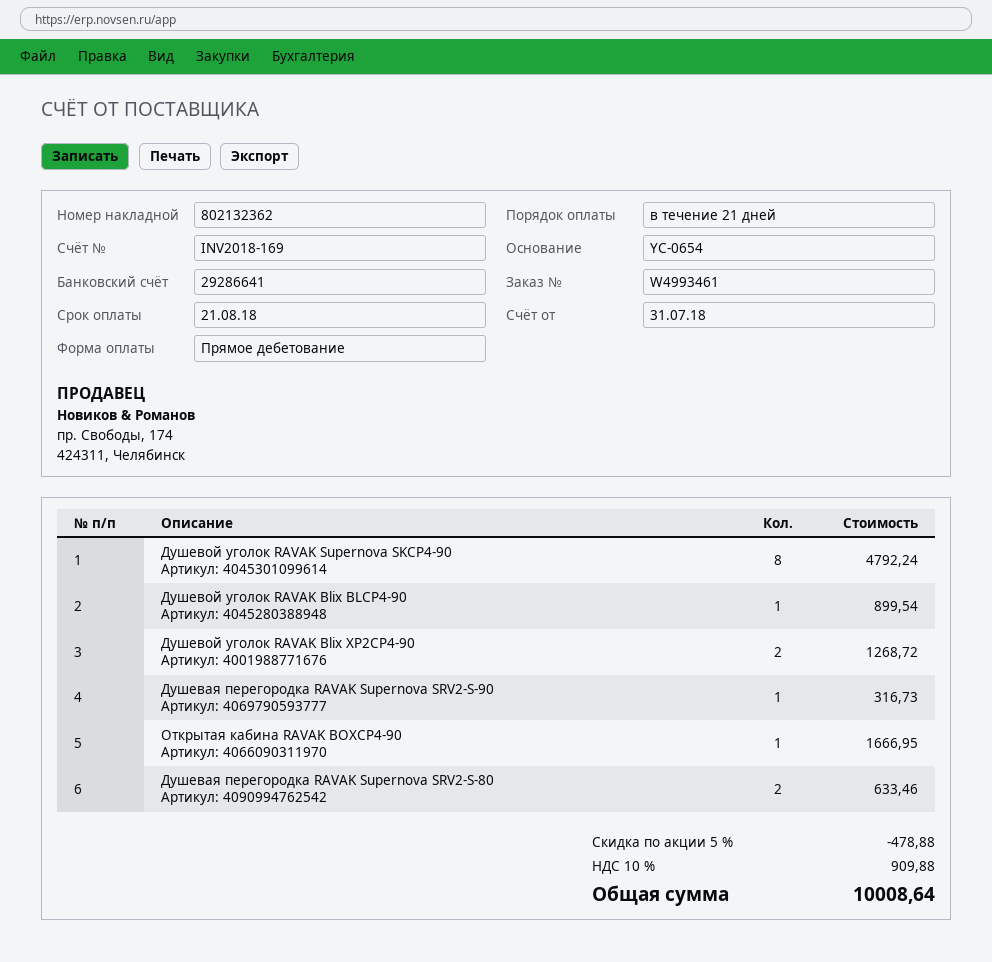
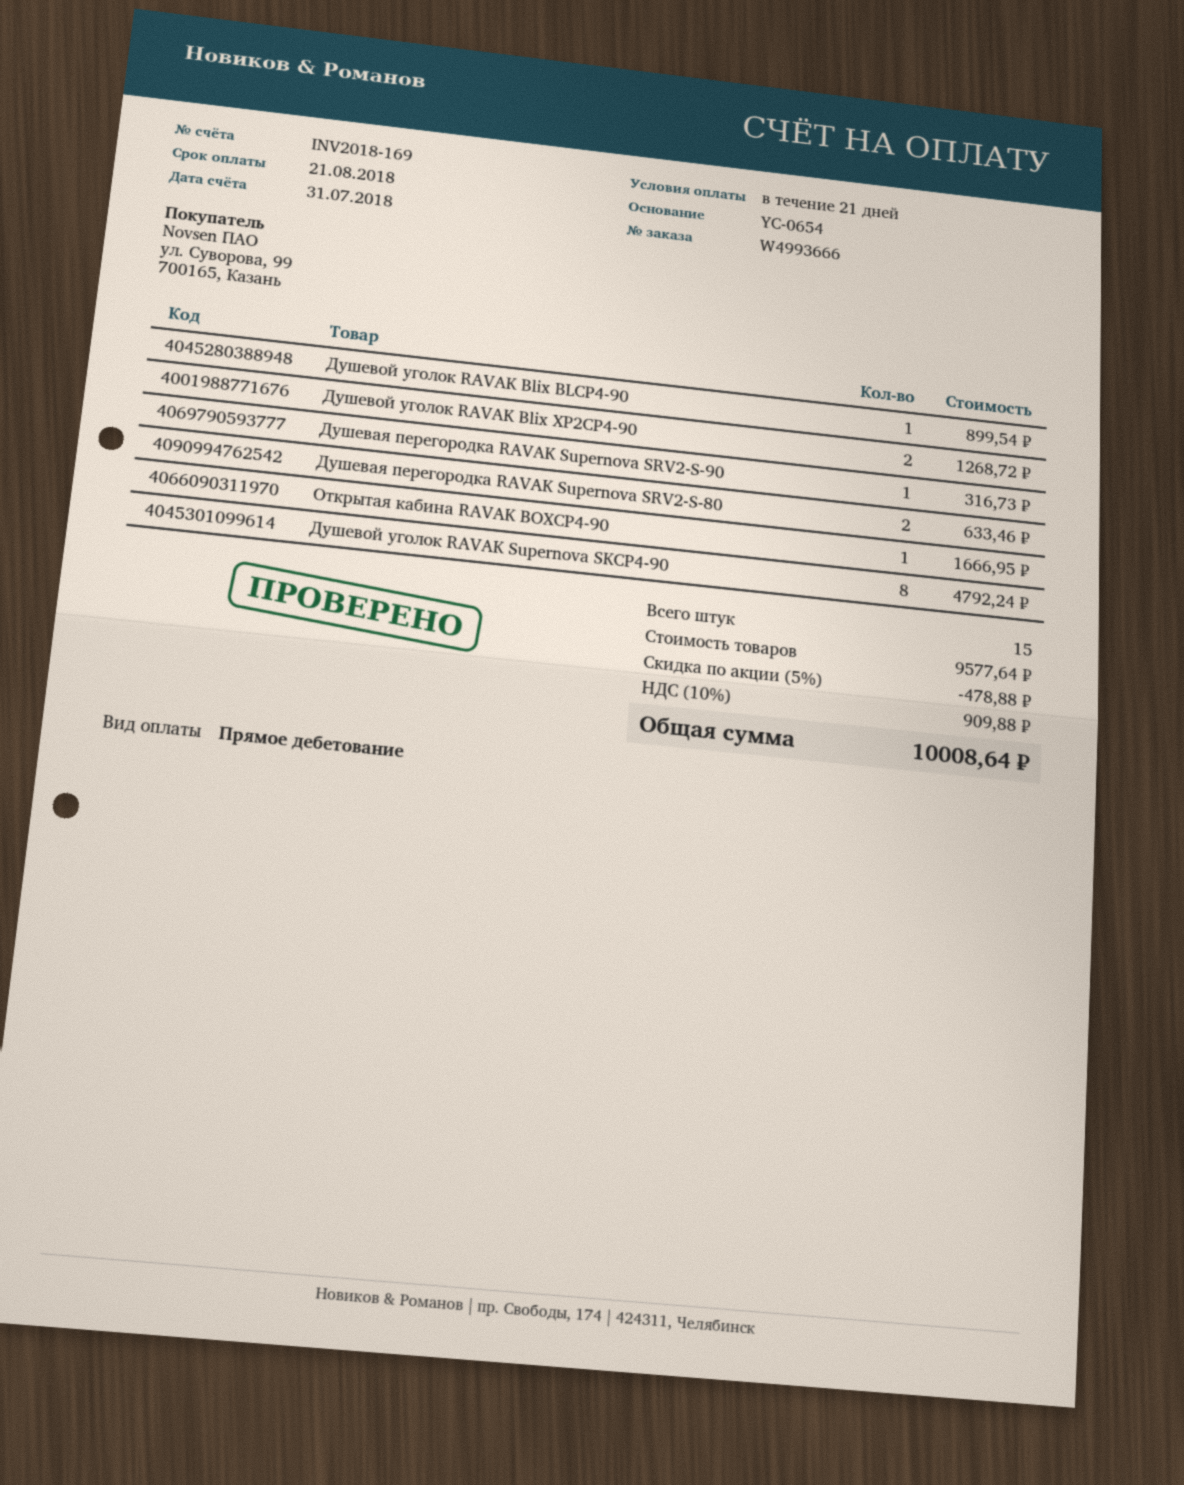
order number: W4993461 -> W4993666

